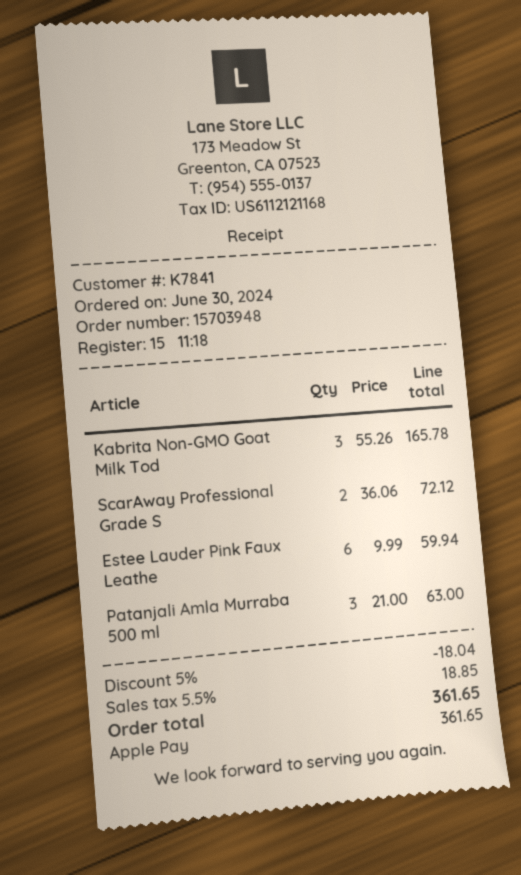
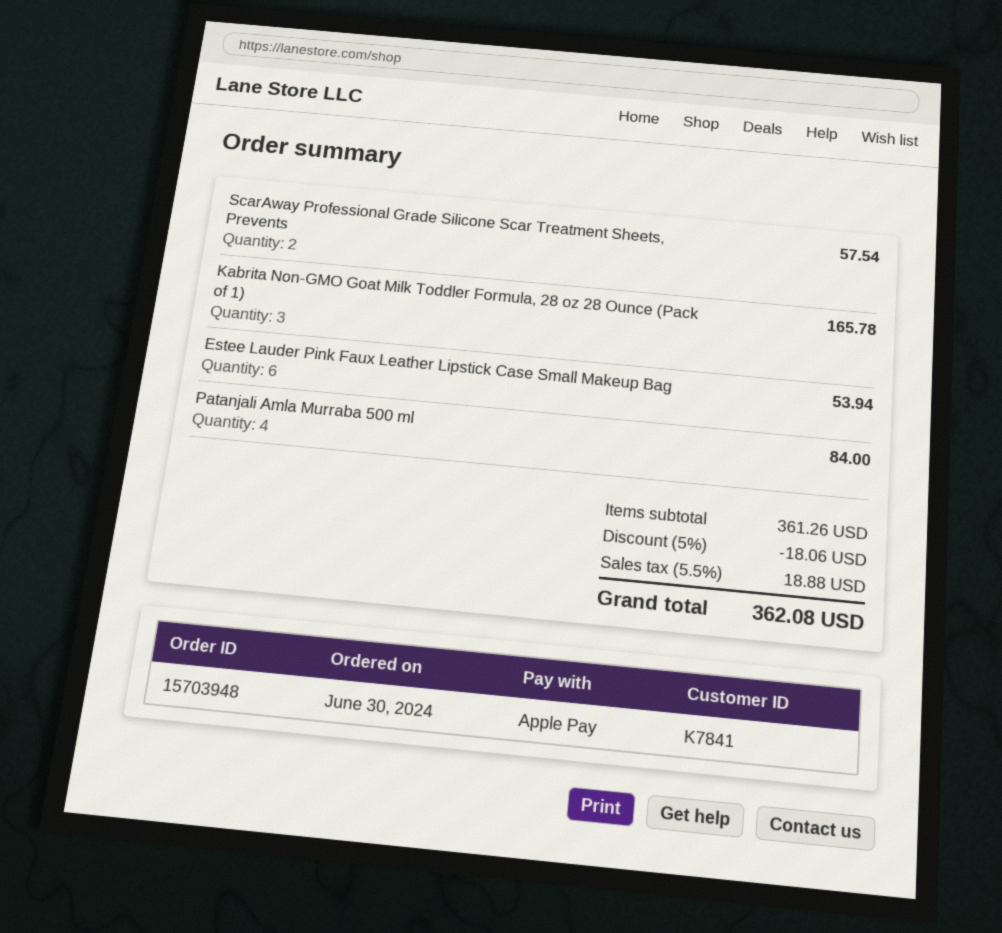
ScarAway Professional Grade S: 2 for 72.12 -> 2 for 57.54
Estee Lauder Pink Faux Leathe: 6 for 59.94 -> 6 for 53.94
Patanjali Amla Murraba 500 ml: 3 for 63.00 -> 4 for 84.00
discount: 5% = 18.04 -> 5% = 18.06
tax: 5.5% = 18.85 -> 5.5% = 18.88
total: 361.65 -> 362.08

